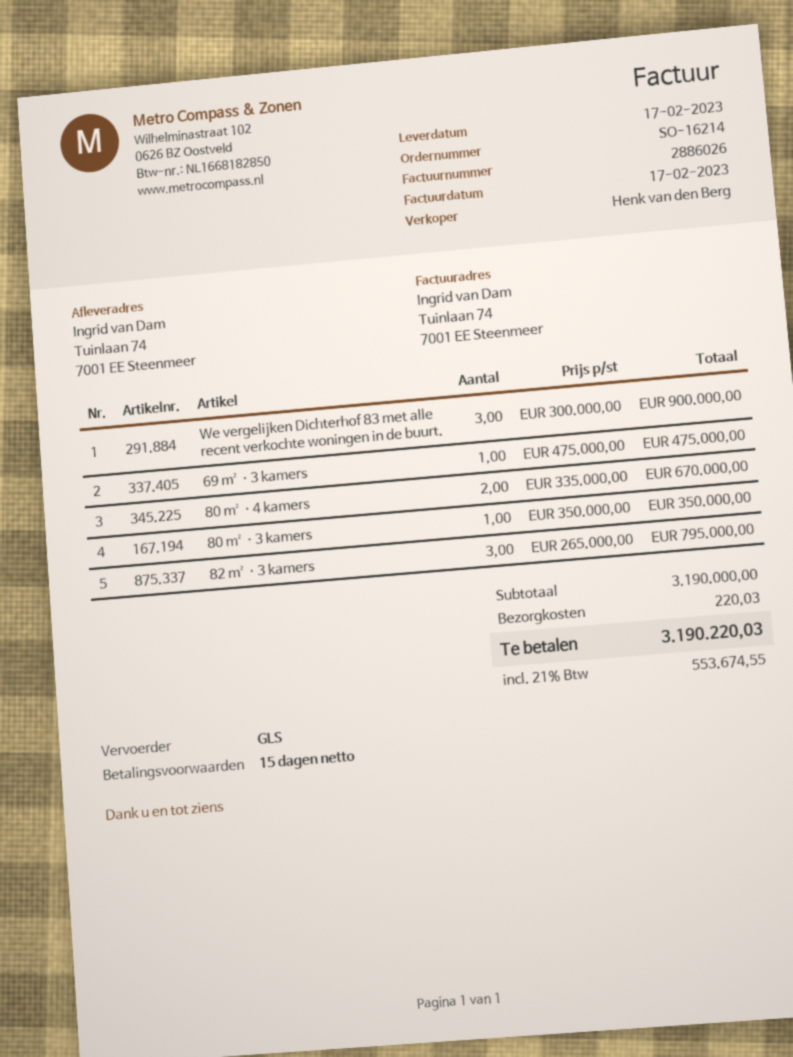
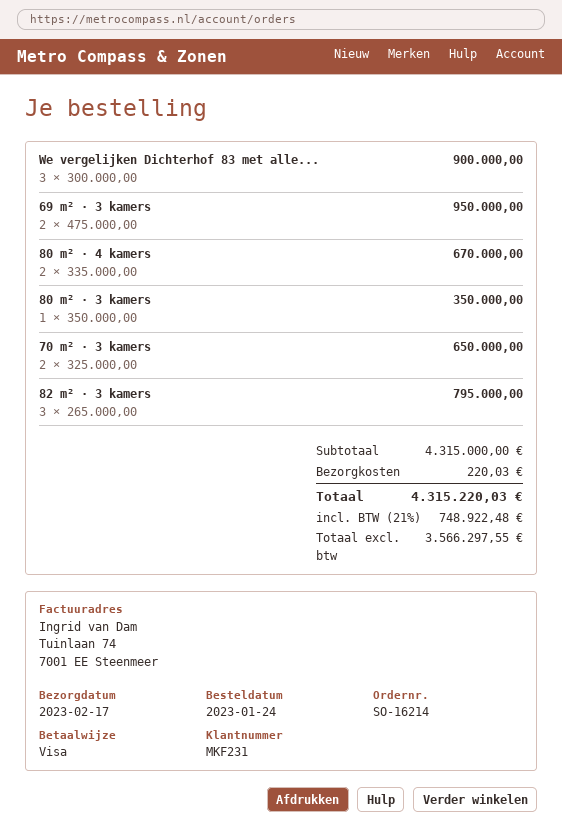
69 m² · 3 kamers: 1 x 475000.00 = 475000.00 -> 2 x 475000.00 = 950000.00
70 m² · 3 kamers: none -> 2 x 325000.00 = 650000.00
subtotal: 3190000.00 -> 4315000.00
tax: 21% = 553674.55 -> 21% = 748922.48
total: 3190220.03 -> 4315220.03

